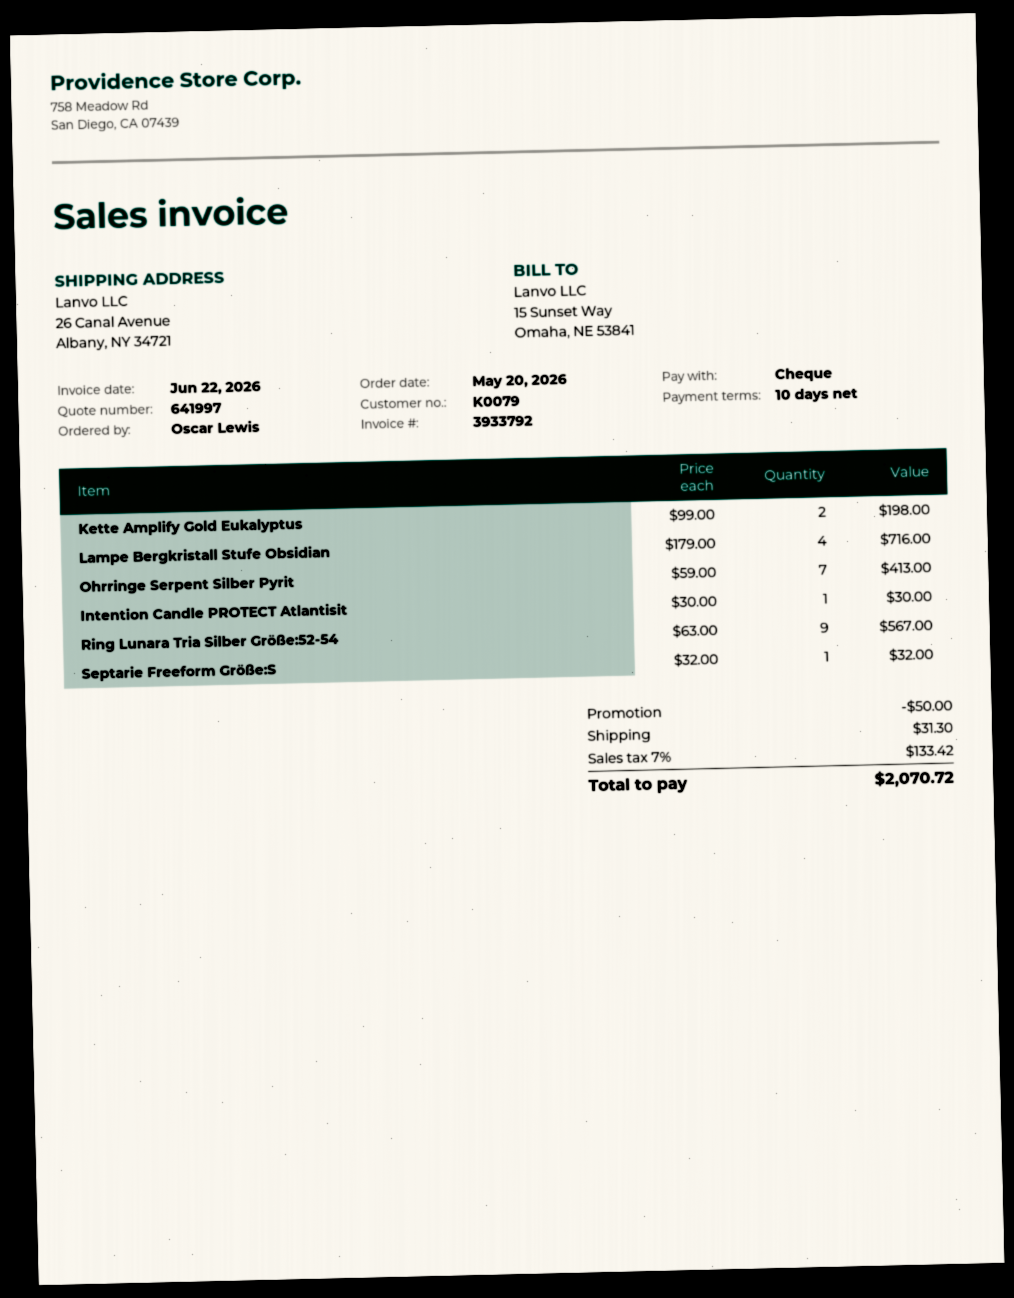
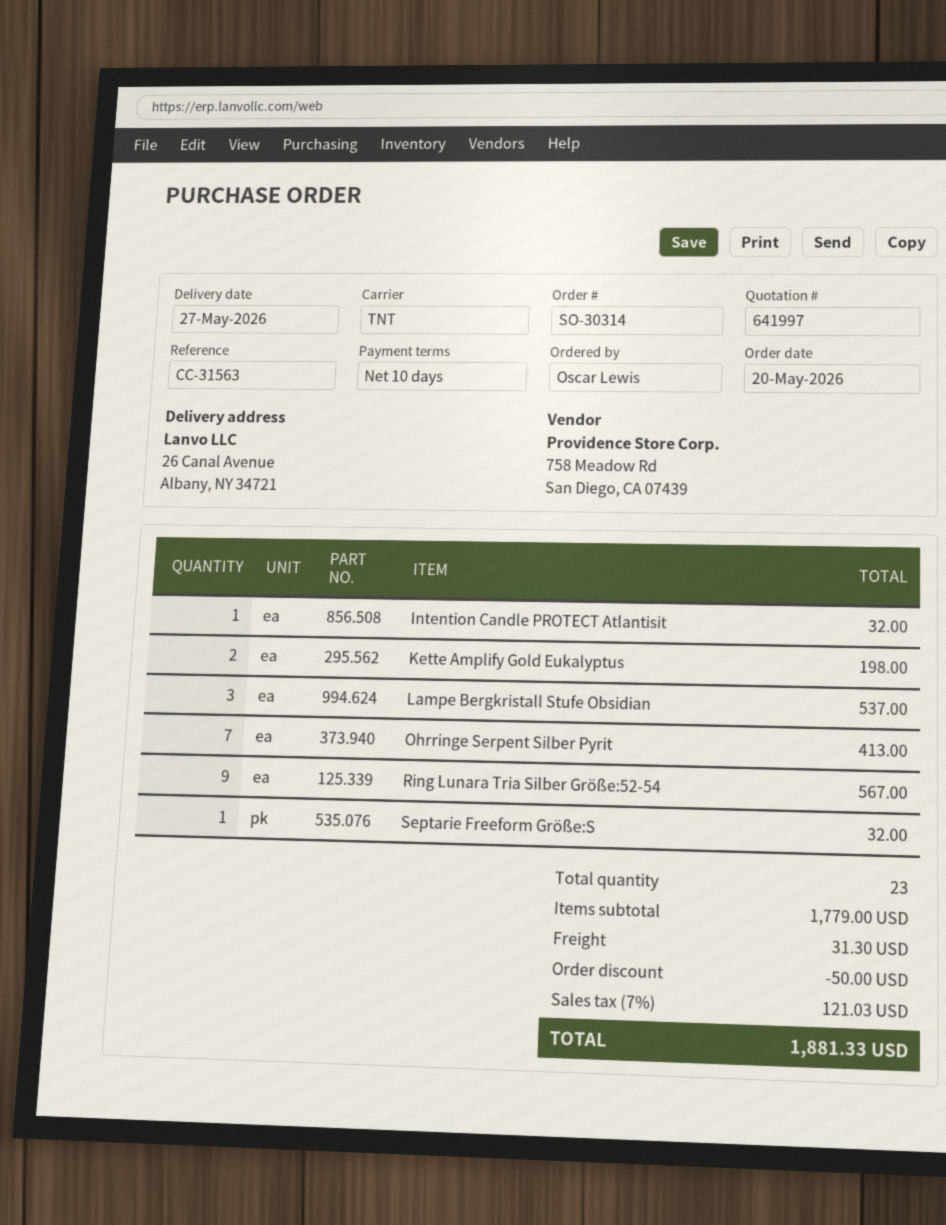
Lampe Bergkristall Stufe Obsidian: 4 for 716.00 -> 3 for 537.00
Intention Candle PROTECT Atlantisit: 1 for 30.00 -> 1 for 32.00
tax: 7% = 133.42 -> 7% = 121.03
total: 2070.72 -> 1881.33

